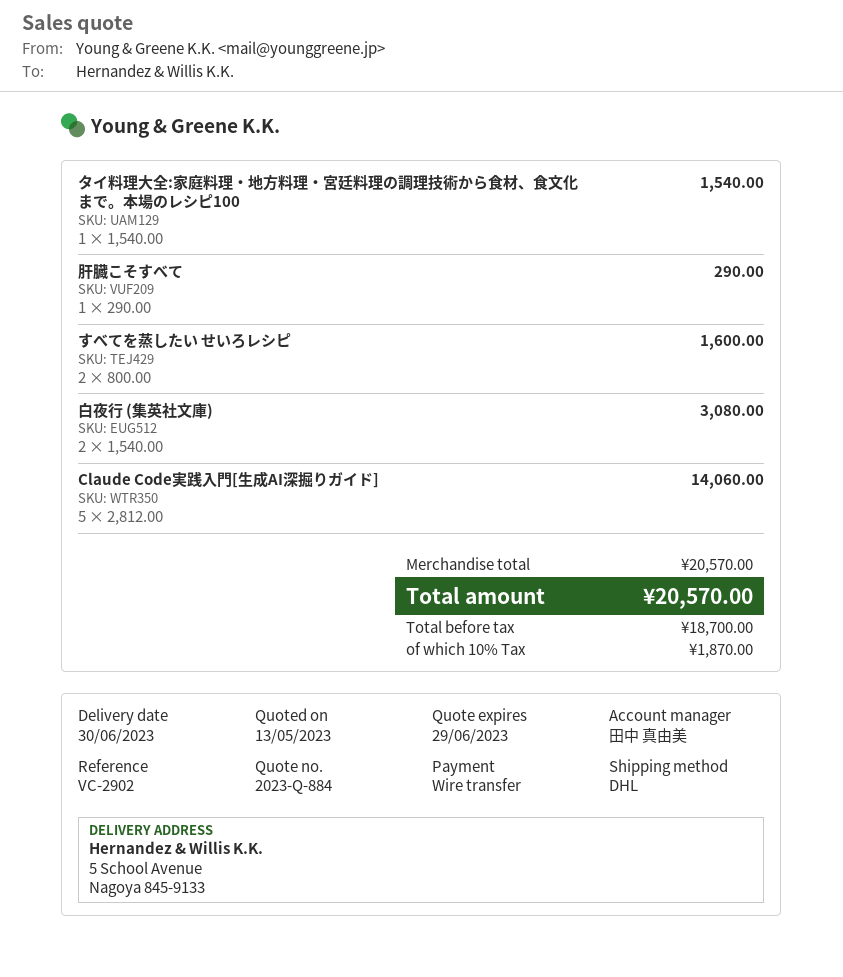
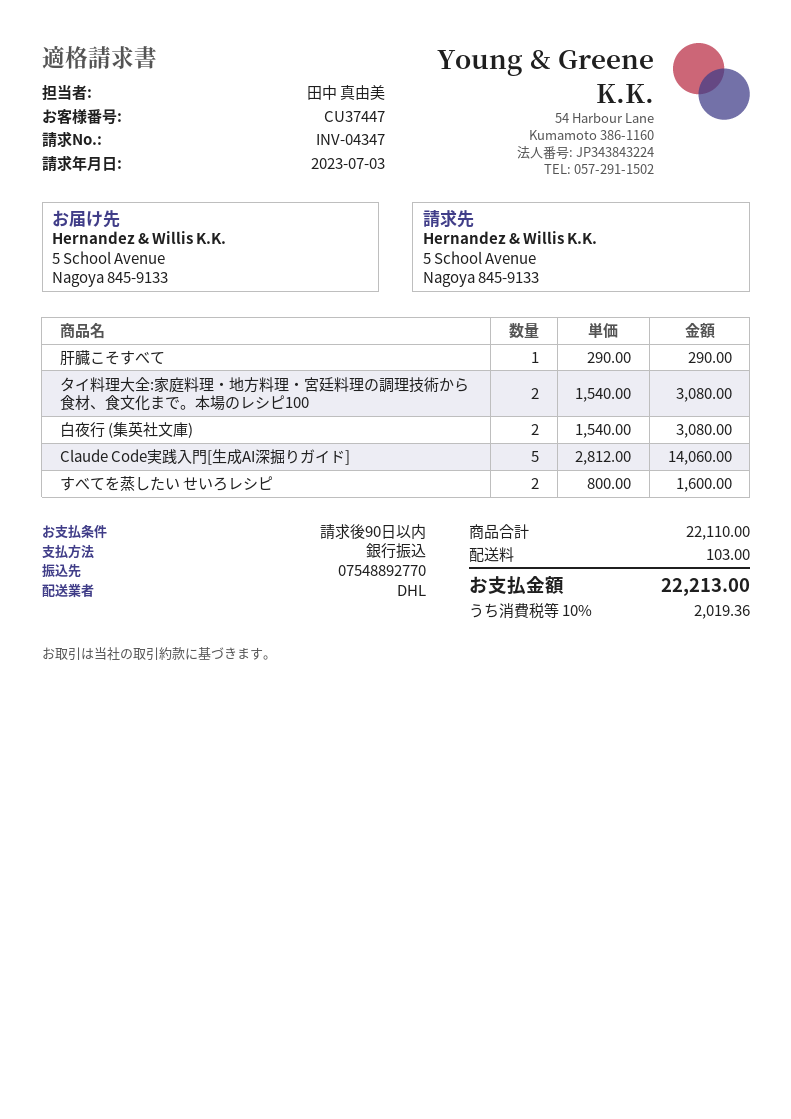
タイ料理大全:家庭料理・地方料理・宮廷料理の調理技術から食材、食文化まで。本場のレシピ100: 1 x 1540.00 = 1540.00 -> 2 x 1540.00 = 3080.00
subtotal: 20570.00 -> 22110.00
shipping: none -> 103.00
tax: 10% = 1870.00 -> 10% = 2019.36
total: 20570.00 -> 22213.00

